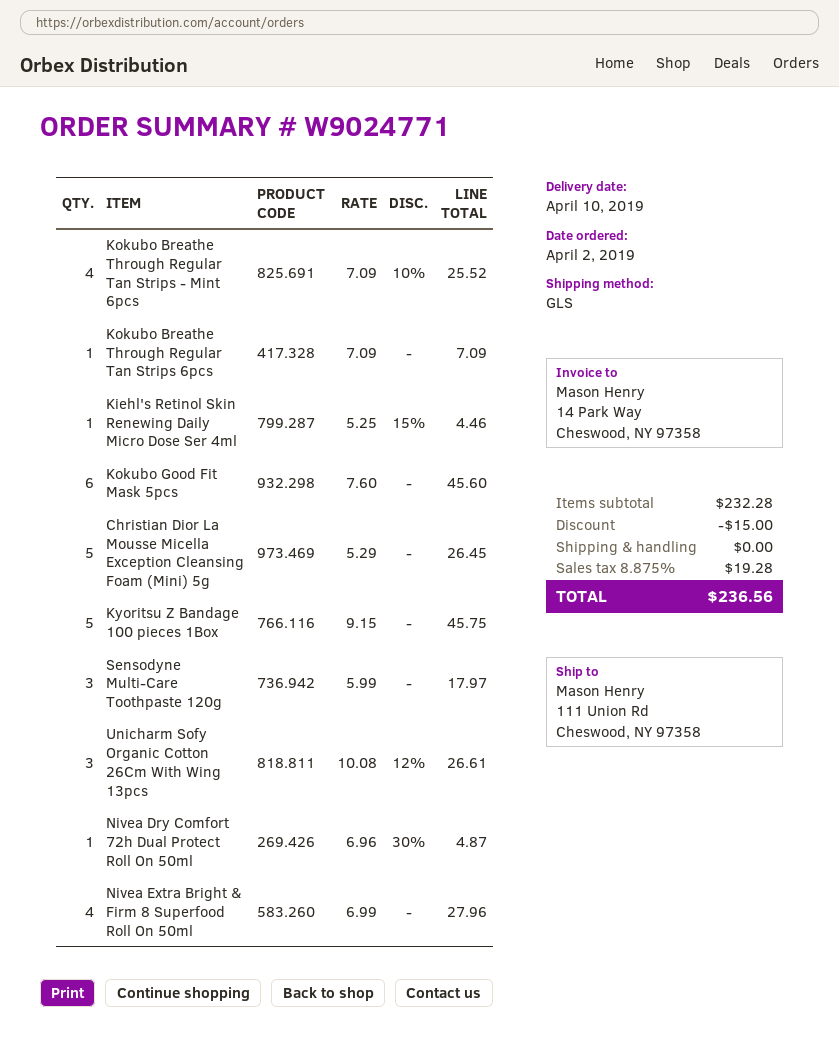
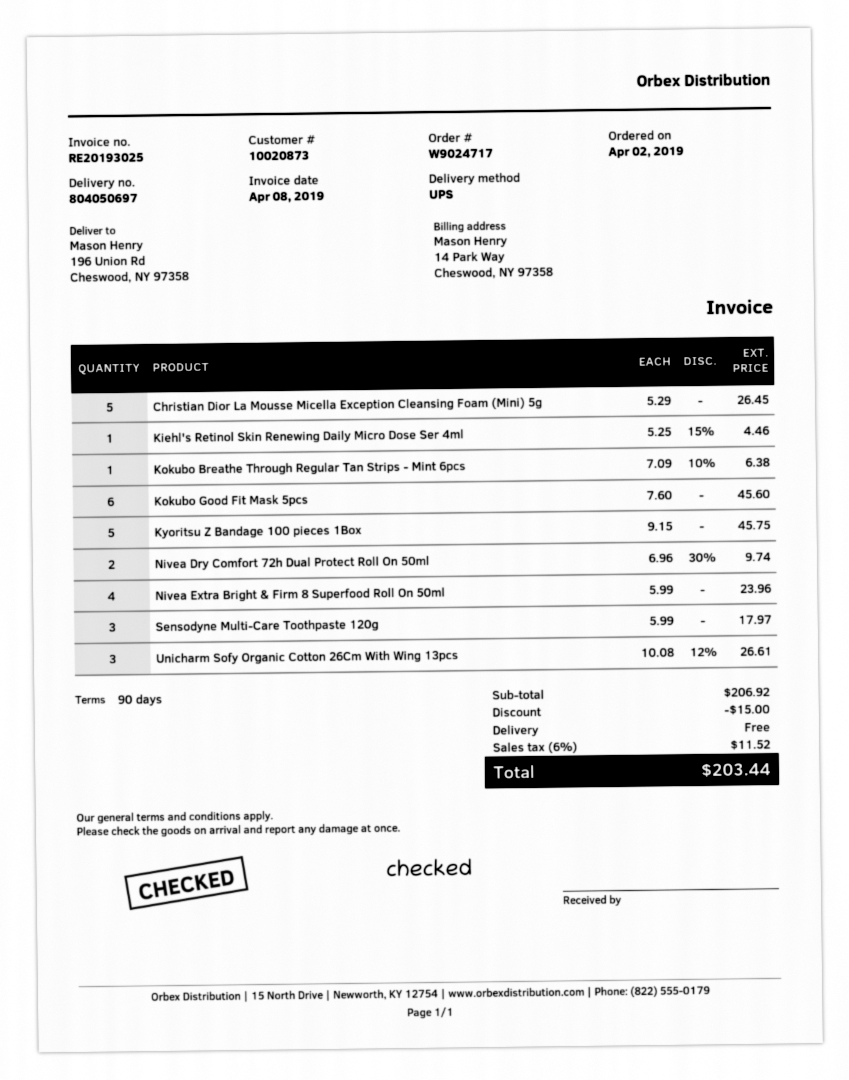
order number: W9024771 -> W9024717
shipping method: GLS -> UPS
ship to: 111 Union Rd, Cheswood, NY 97358 -> 196 Union Rd, Cheswood, NY 97358
Kokubo Breathe Through Regular Tan Strips - Mint 6pcs: 4 x 7.09 - 10% = 25.52 -> 1 x 7.09 - 10% = 6.38
Kokubo Breathe Through Regular Tan Strips 6pcs: 1 x 7.09 = 7.09 -> none
Nivea Dry Comfort 72h Dual Protect Roll On 50ml: 1 x 6.96 - 30% = 4.87 -> 2 x 6.96 - 30% = 9.74
Nivea Extra Bright & Firm 8 Superfood Roll On 50ml: 4 x 6.99 = 27.96 -> 4 x 5.99 = 23.96
subtotal: 232.28 -> 206.92
tax: 8.875% = 19.28 -> 6% = 11.52
total: 236.56 -> 203.44

